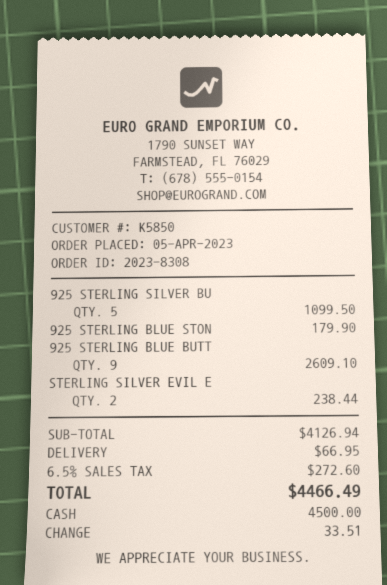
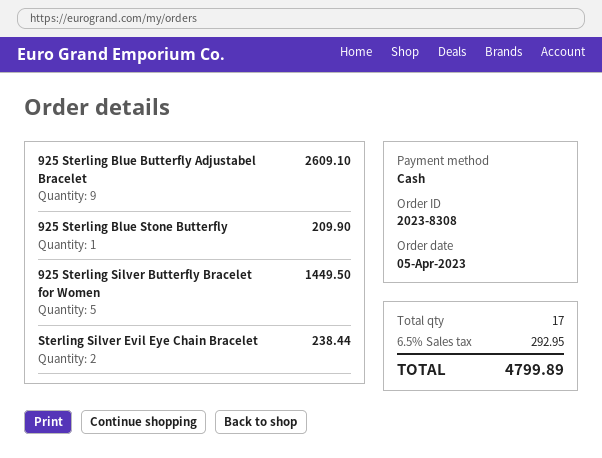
925 STERLING SILVER BU: 5 for 1099.50 -> 5 for 1449.50
925 STERLING BLUE STON: 1 for 179.90 -> 1 for 209.90
shipping: 66.95 -> none
tax: 6.5% = 272.60 -> 6.5% = 292.95
total: 4466.49 -> 4799.89

